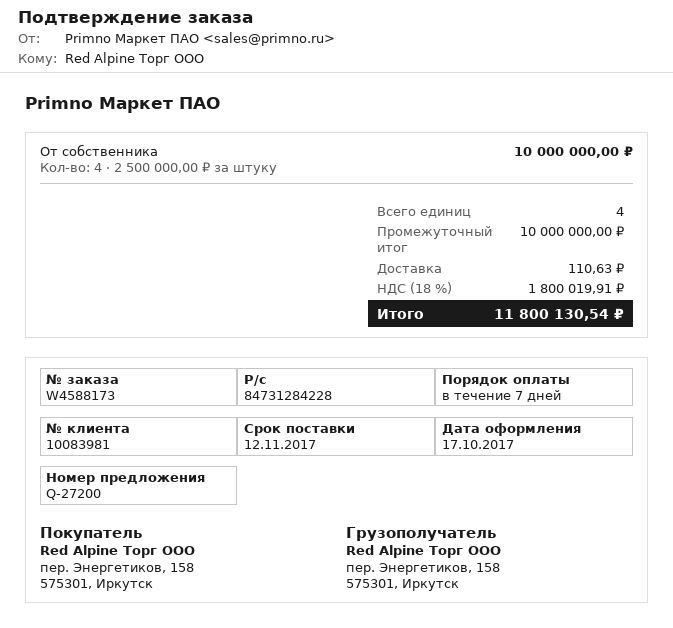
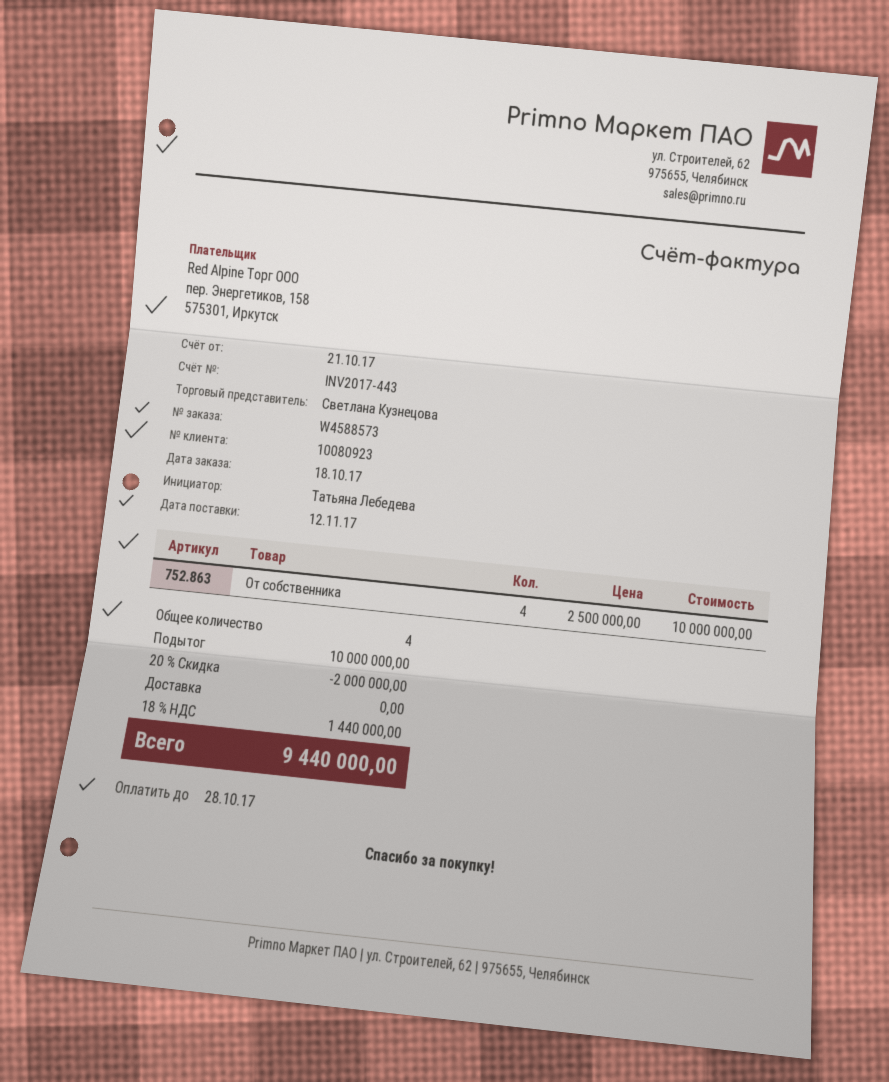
order number: W4588173 -> W4588573
order date: 2017-10-17 -> 2017-10-18
customer number: 10083981 -> 10080923
discount: none -> 20% = 2000000.00
shipping: 110.63 -> 0.00
tax: 18% = 1800019.91 -> 18% = 1440000.00
total: 11800130.54 -> 9440000.00

